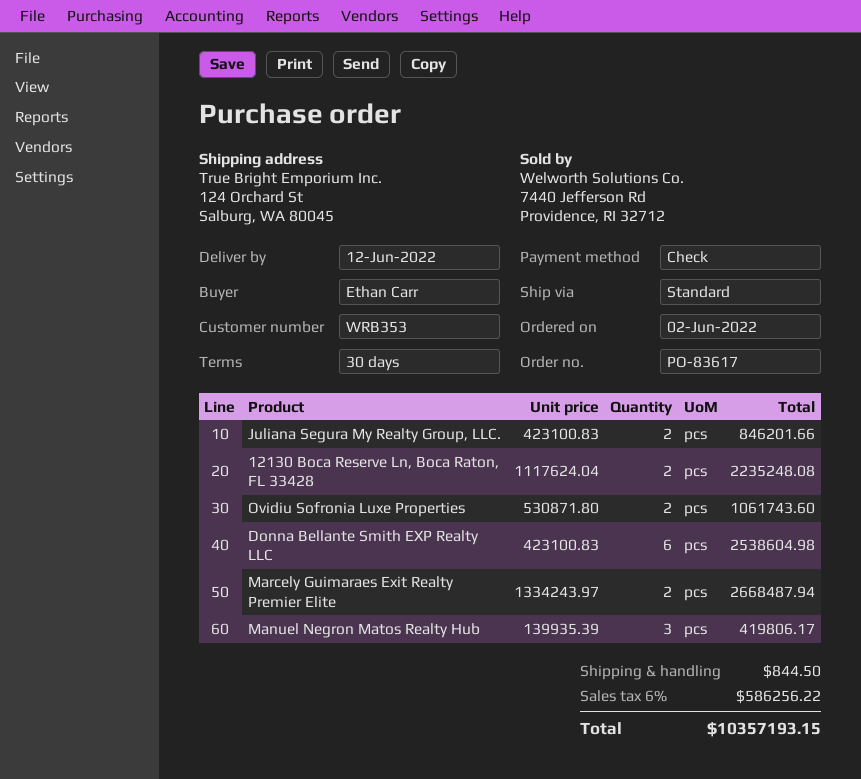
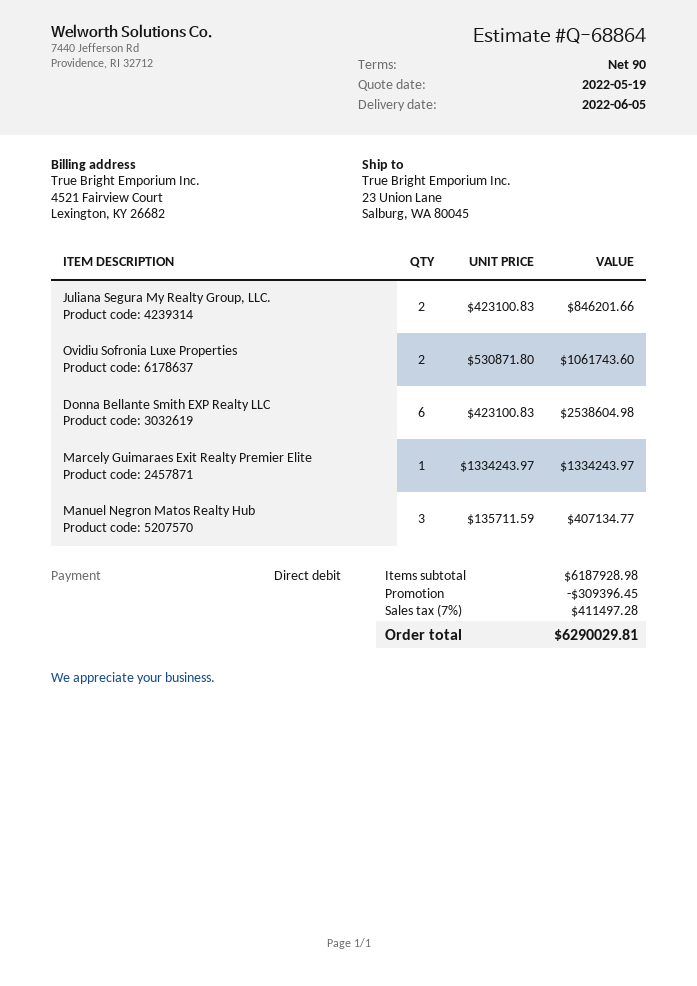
delivery date: 2022-06-12 -> 2022-06-05
payment terms: 30 days -> 90 days
payment method: cheque -> direct debit
ship to: 124 Orchard St, Salburg, WA 80045 -> 23 Union Lane, Salburg, WA 80045
12130 Boca Reserve Ln, Boca Raton, FL 33428: 2 x 1117624.04 = 2235248.08 -> none
Marcely Guimaraes Exit Realty Premier Elite: 2 x 1334243.97 = 2668487.94 -> 1 x 1334243.97 = 1334243.97
Manuel Negron Matos Realty Hub: 3 x 139935.39 = 419806.17 -> 3 x 135711.59 = 407134.77
discount: none -> 309396.45
shipping: 844.50 -> none
tax: 6% = 586256.22 -> 7% = 411497.28
total: 10357193.15 -> 6290029.81

